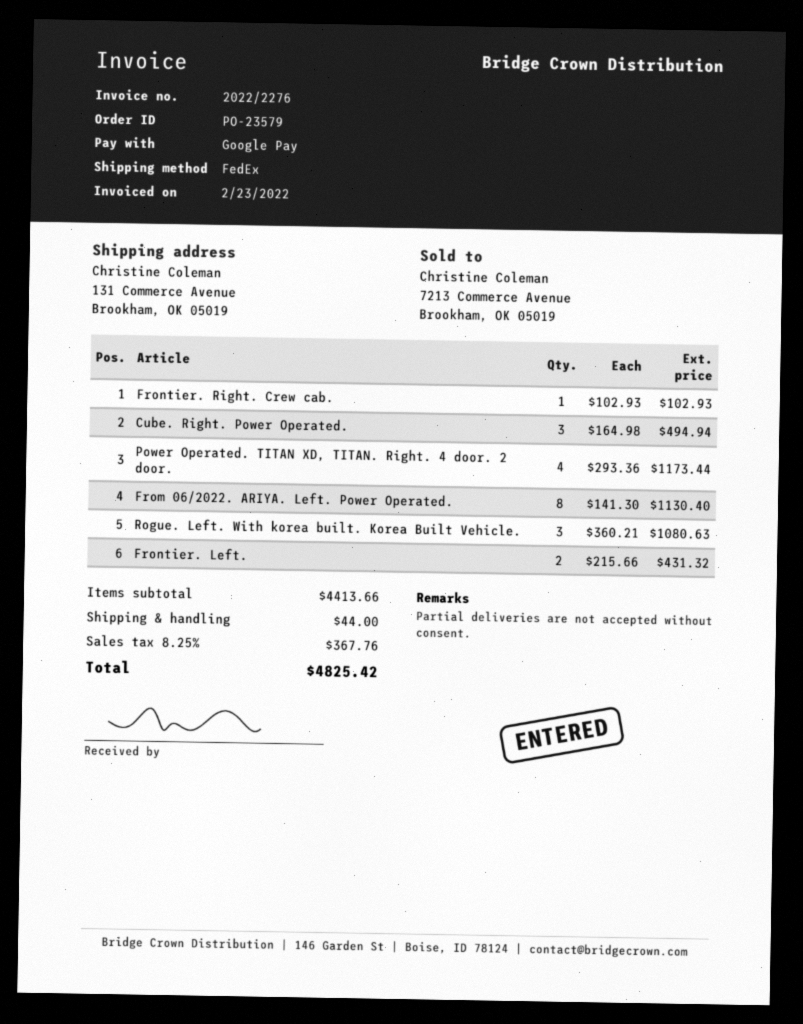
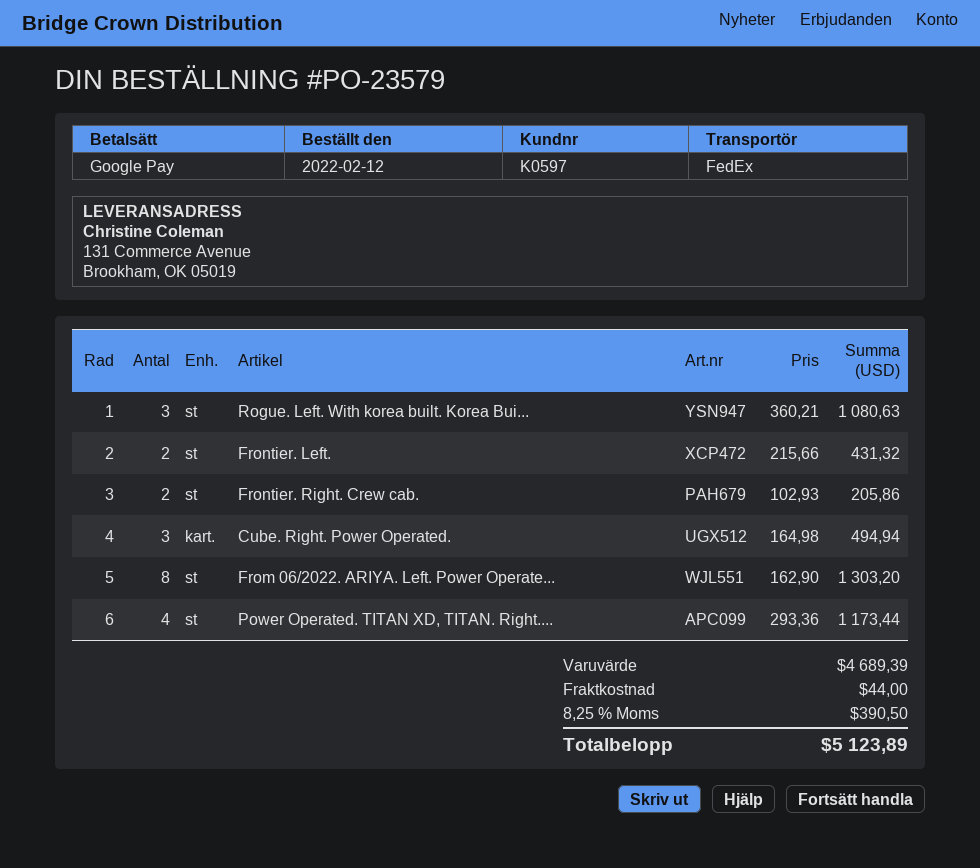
Frontier. Right. Crew cab.: 1 x 102.93 = 102.93 -> 2 x 102.93 = 205.86
From 06/2022. ARIYA. Left. Power Operated.: 8 x 141.30 = 1130.40 -> 8 x 162.90 = 1303.20
subtotal: 4413.66 -> 4689.39
tax: 8.25% = 367.76 -> 8.25% = 390.50
total: 4825.42 -> 5123.89

